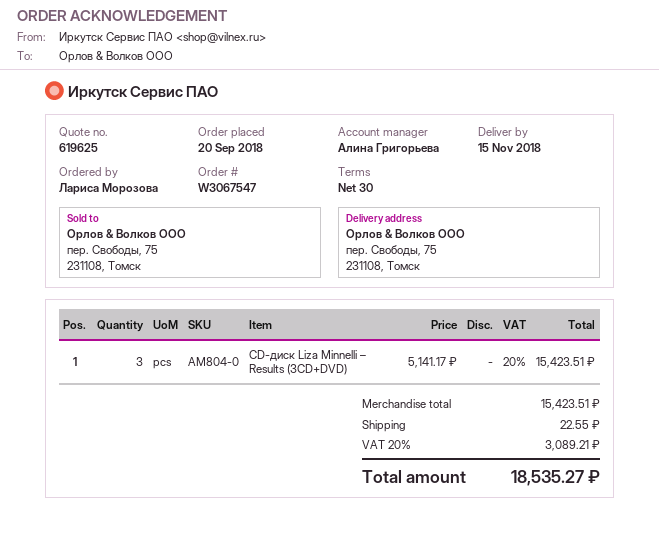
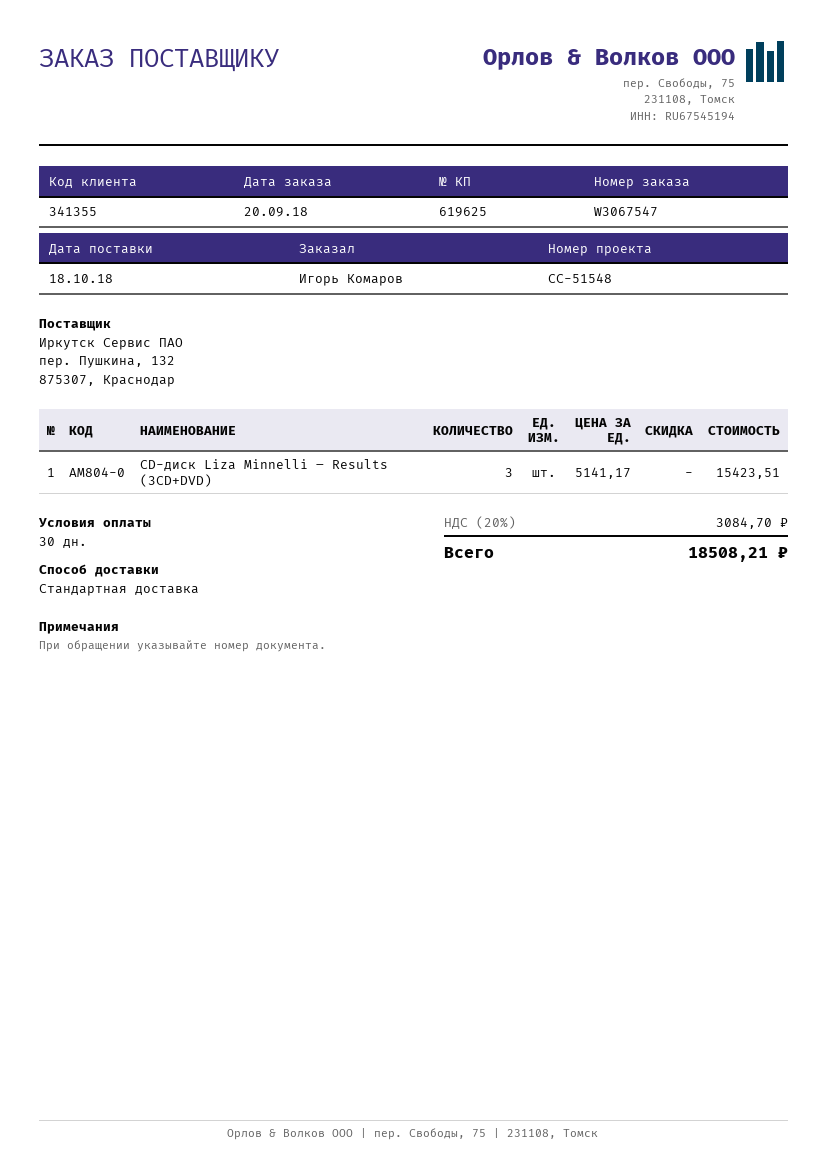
delivery date: 2018-11-15 -> 2018-10-18
ordered by: Лариса Морозова -> Игорь Комаров
shipping: 22.55 -> none
tax: 20% = 3089.21 -> 20% = 3084.70
total: 18535.27 -> 18508.21

